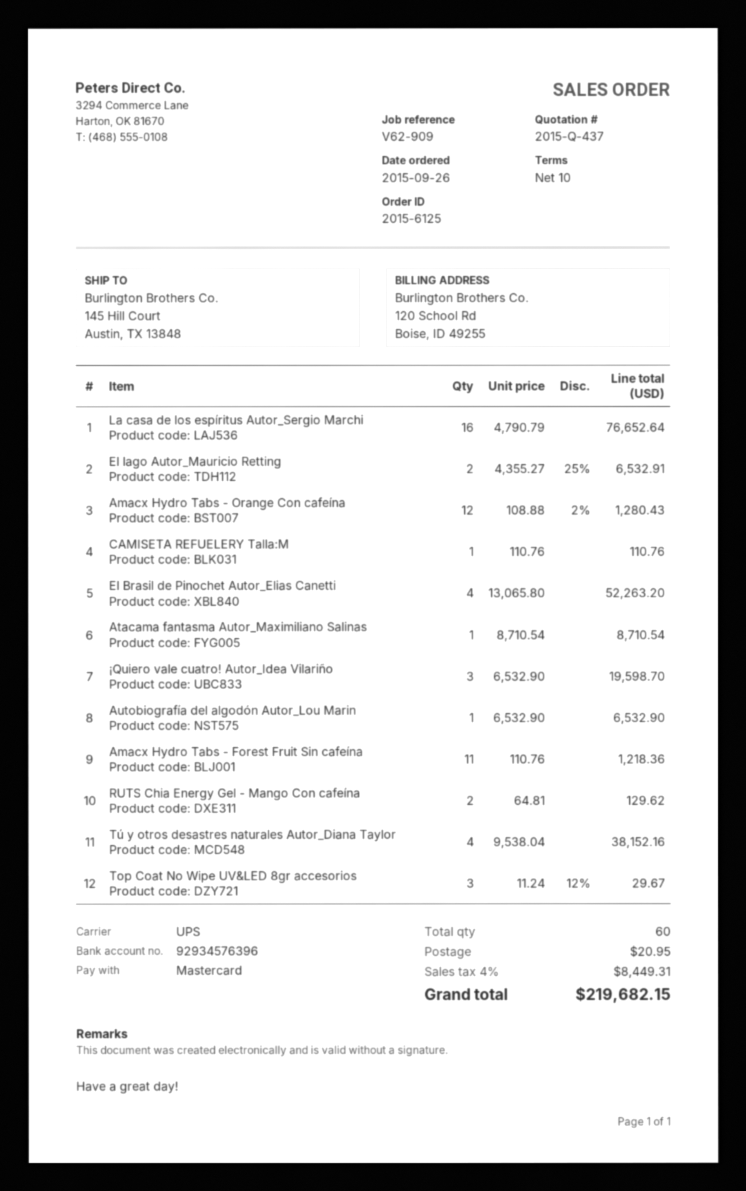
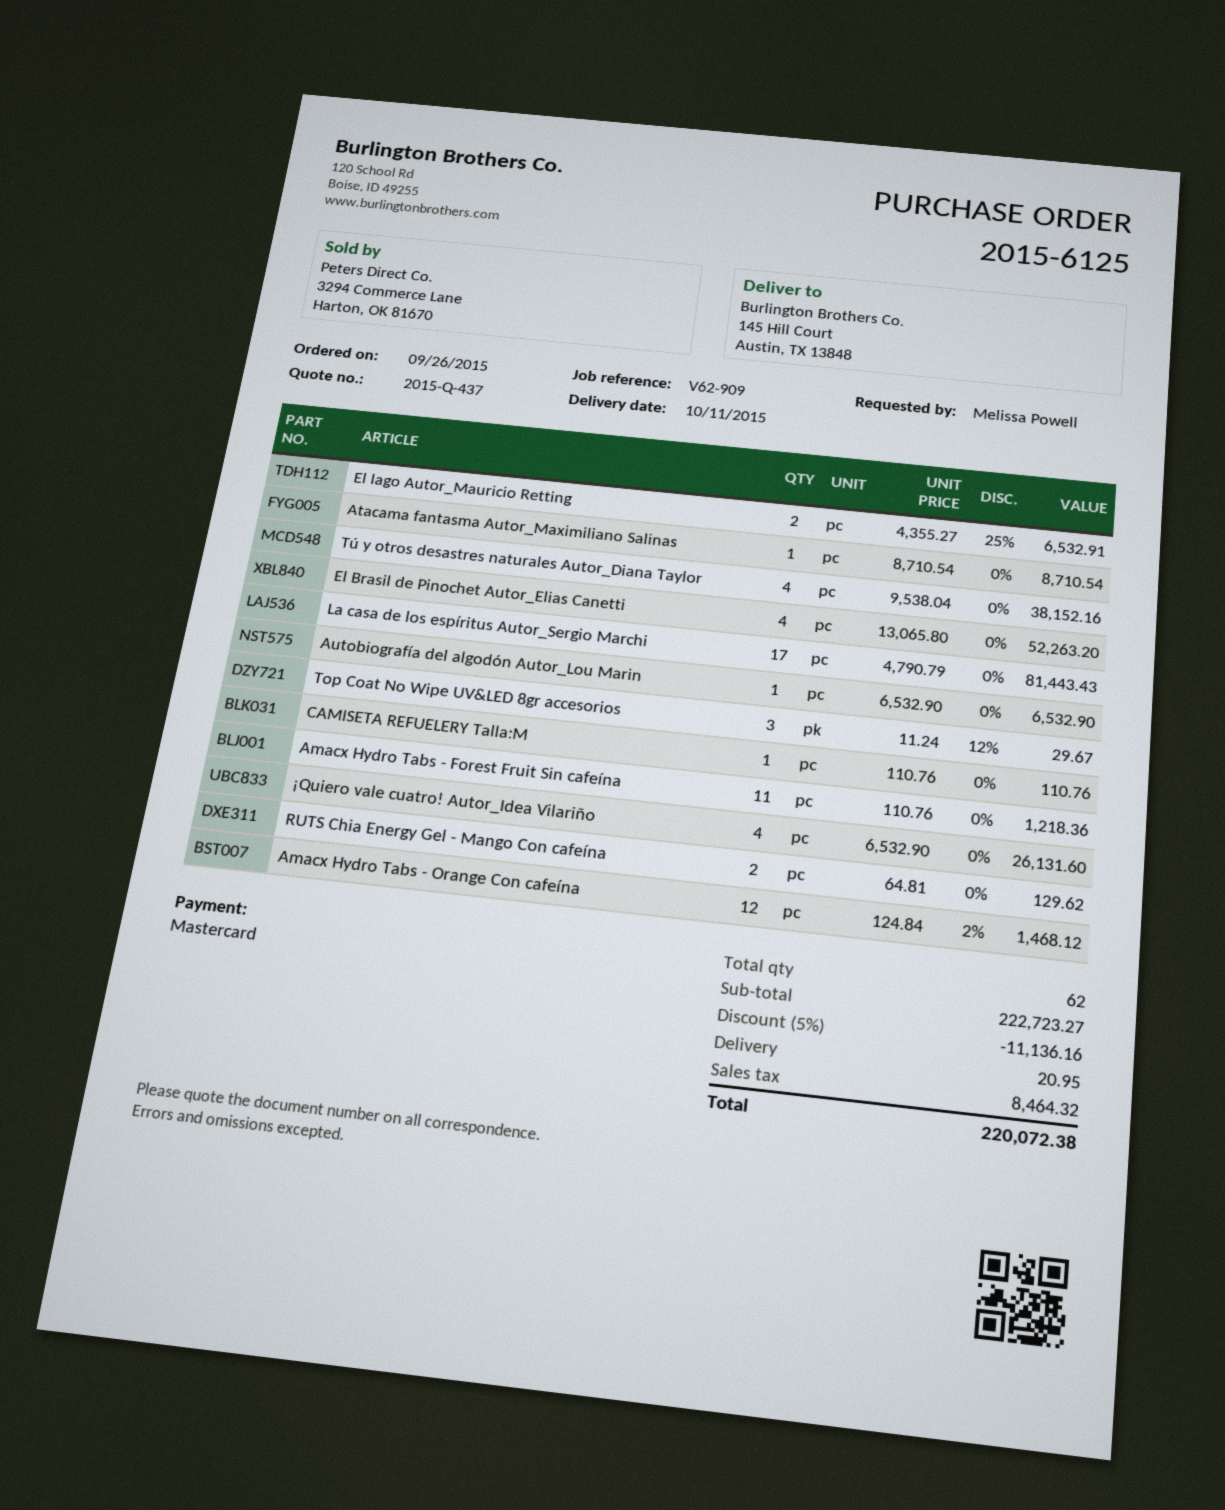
La casa de los espíritus Autor_Sergio Marchi: 16 x 4790.79 = 76652.64 -> 17 x 4790.79 = 81443.43
Amacx Hydro Tabs - Orange Con cafeína: 12 x 108.88 - 2% = 1280.43 -> 12 x 124.84 - 2% = 1468.12
¡Quiero vale cuatro! Autor_Idea Vilariño: 3 x 6532.90 = 19598.70 -> 4 x 6532.90 = 26131.60
total quantity: 60 -> 62
discount: none -> 5% = 11136.16
tax: 8449.31 -> 8464.32
total: 219682.15 -> 220072.38

